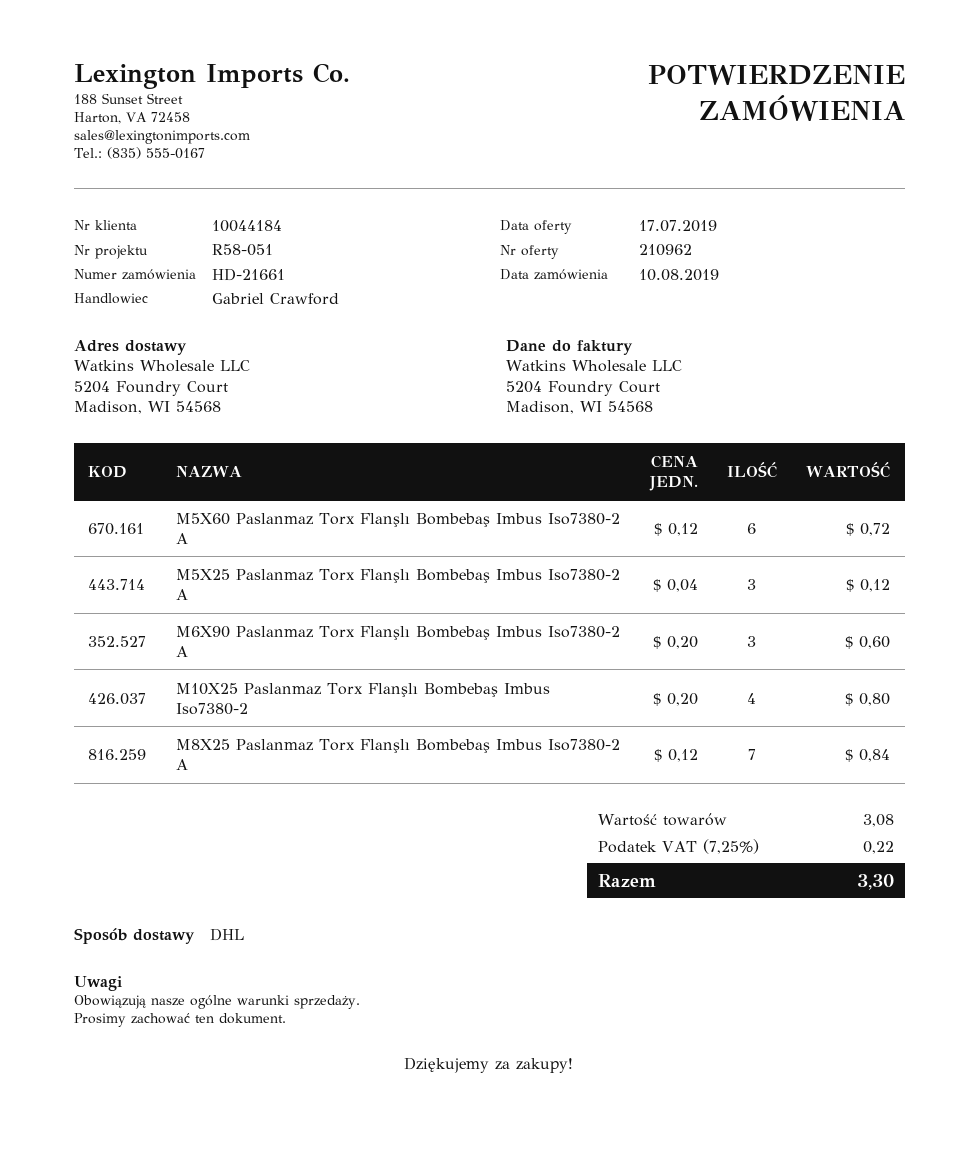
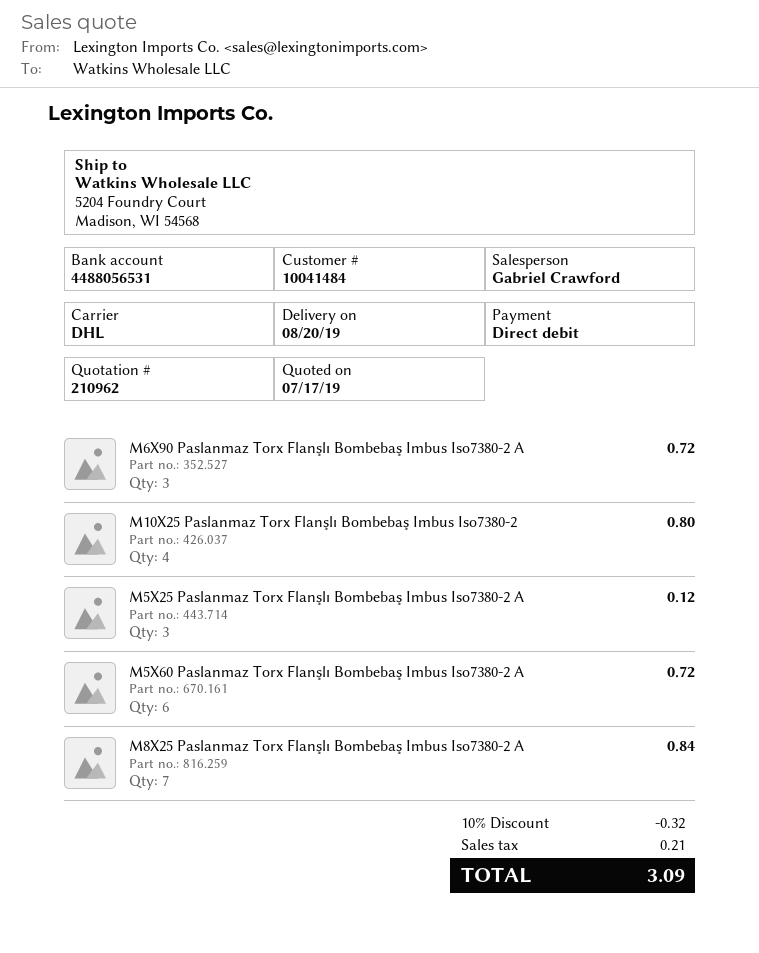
customer number: 10044184 -> 10041484
M6X90 Paslanmaz Torx Flanşlı Bombebaş Imbus Iso7380-2 A: 3 for 0.60 -> 3 for 0.72
discount: none -> 10% = 0.32
tax: 0.22 -> 0.21
total: 3.30 -> 3.09

